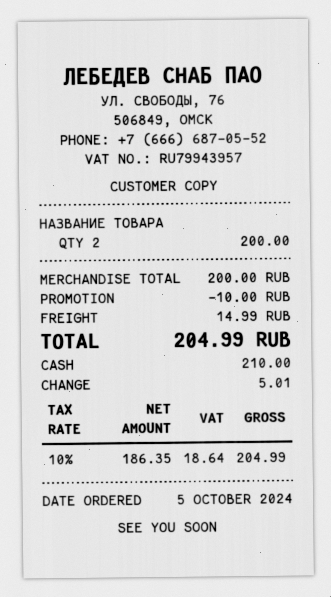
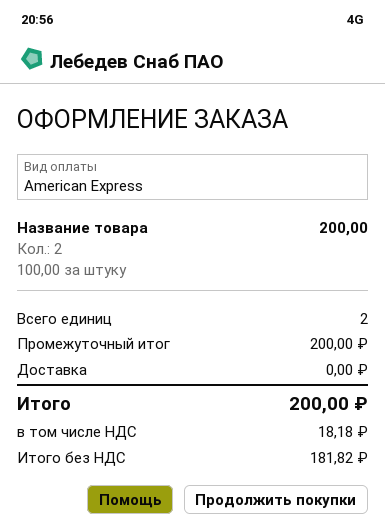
payment method: cash -> American Express
discount: 10.00 -> none
shipping: 14.99 -> 0.00
net: 186.35 -> 181.82
tax: 18.64 -> 18.18
total: 204.99 -> 200.00

